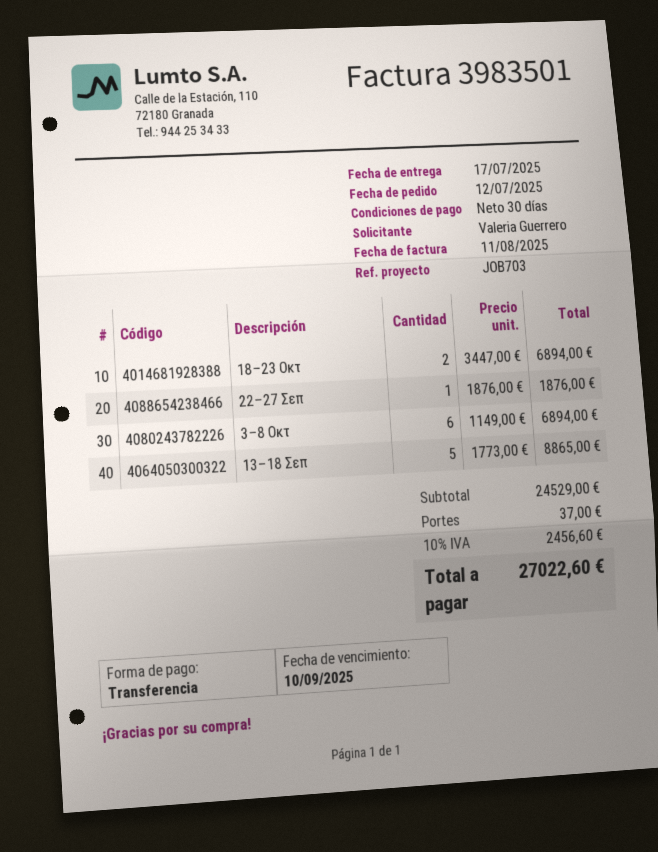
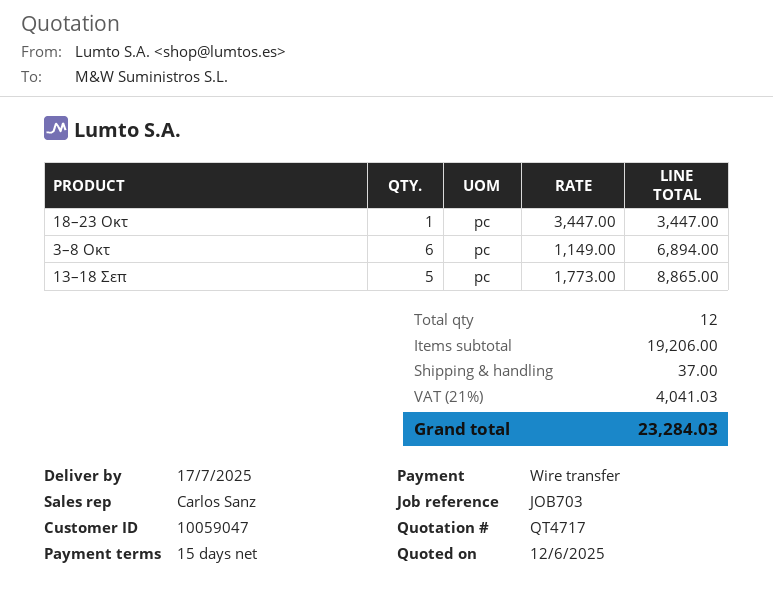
payment terms: 30 days -> 15 days
18–23 Οκτ: 2 x 3447.00 = 6894.00 -> 1 x 3447.00 = 3447.00
22–27 Σεπ: 1 x 1876.00 = 1876.00 -> none
subtotal: 24529.00 -> 19206.00
tax: 10% = 2456.60 -> 21% = 4041.03
total: 27022.60 -> 23284.03

